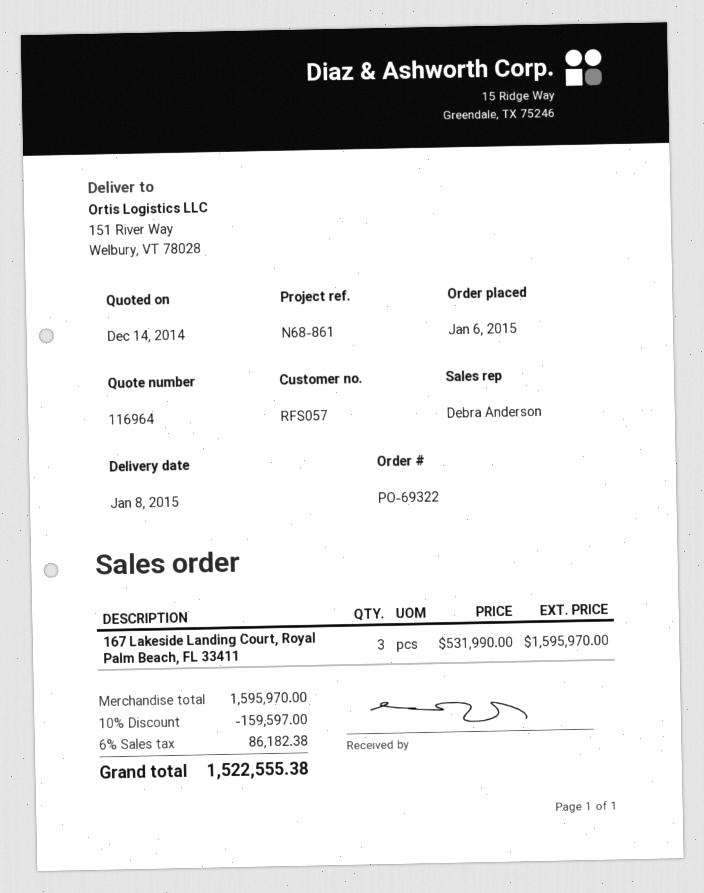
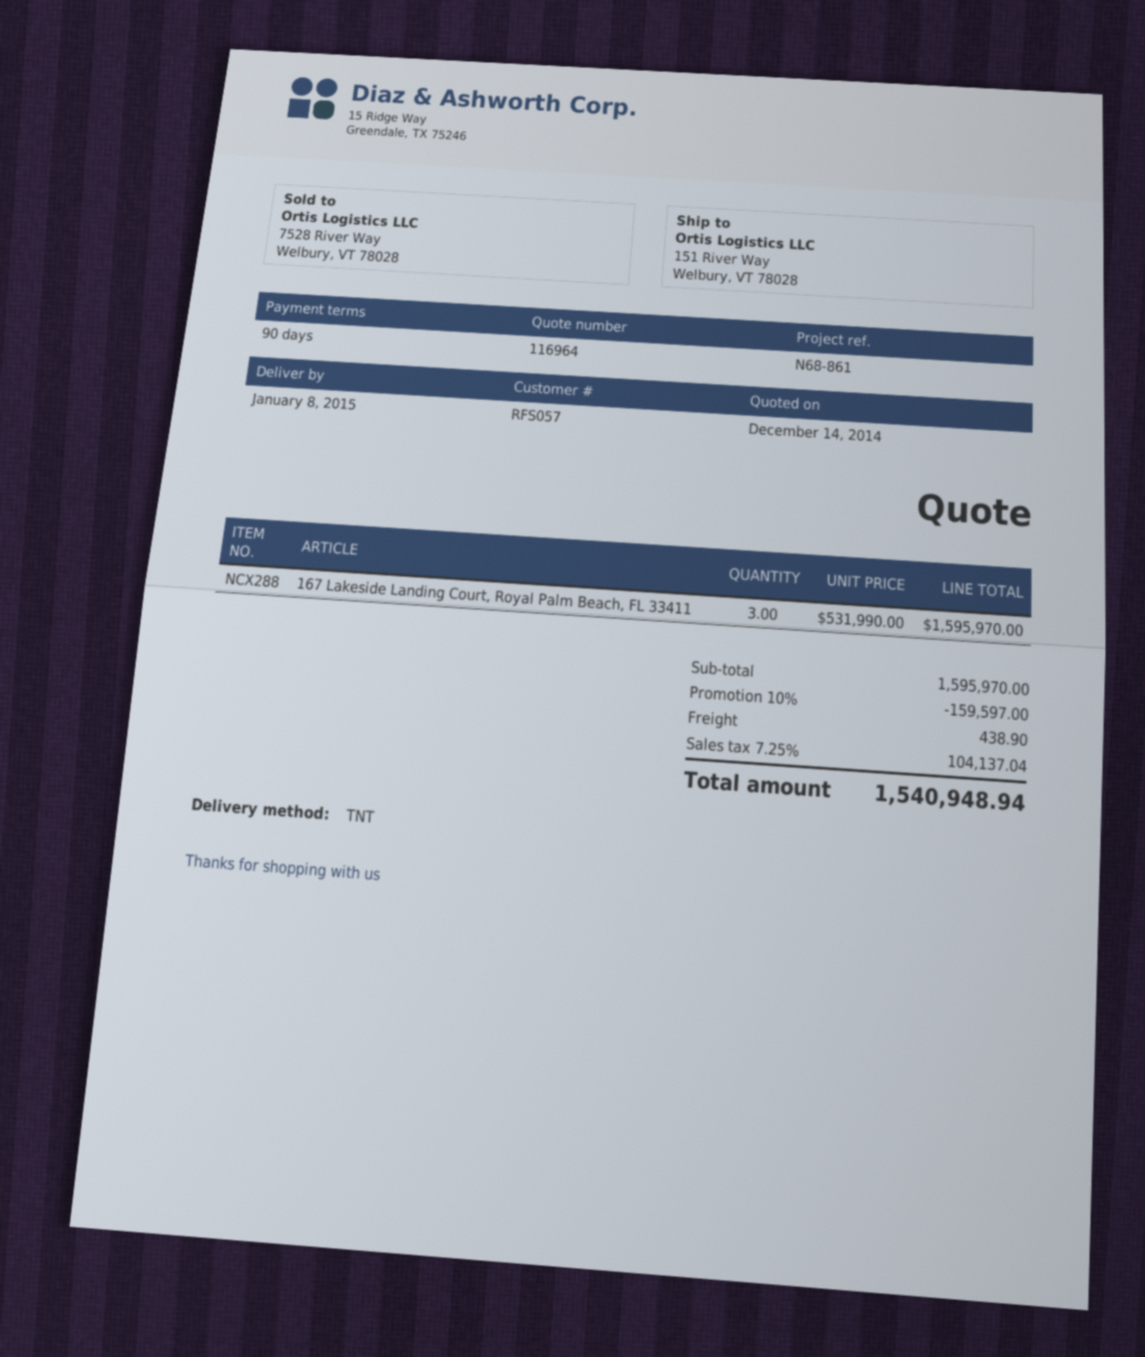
shipping: none -> 438.90
tax: 6% = 86182.38 -> 7.25% = 104137.04
total: 1522555.38 -> 1540948.94

